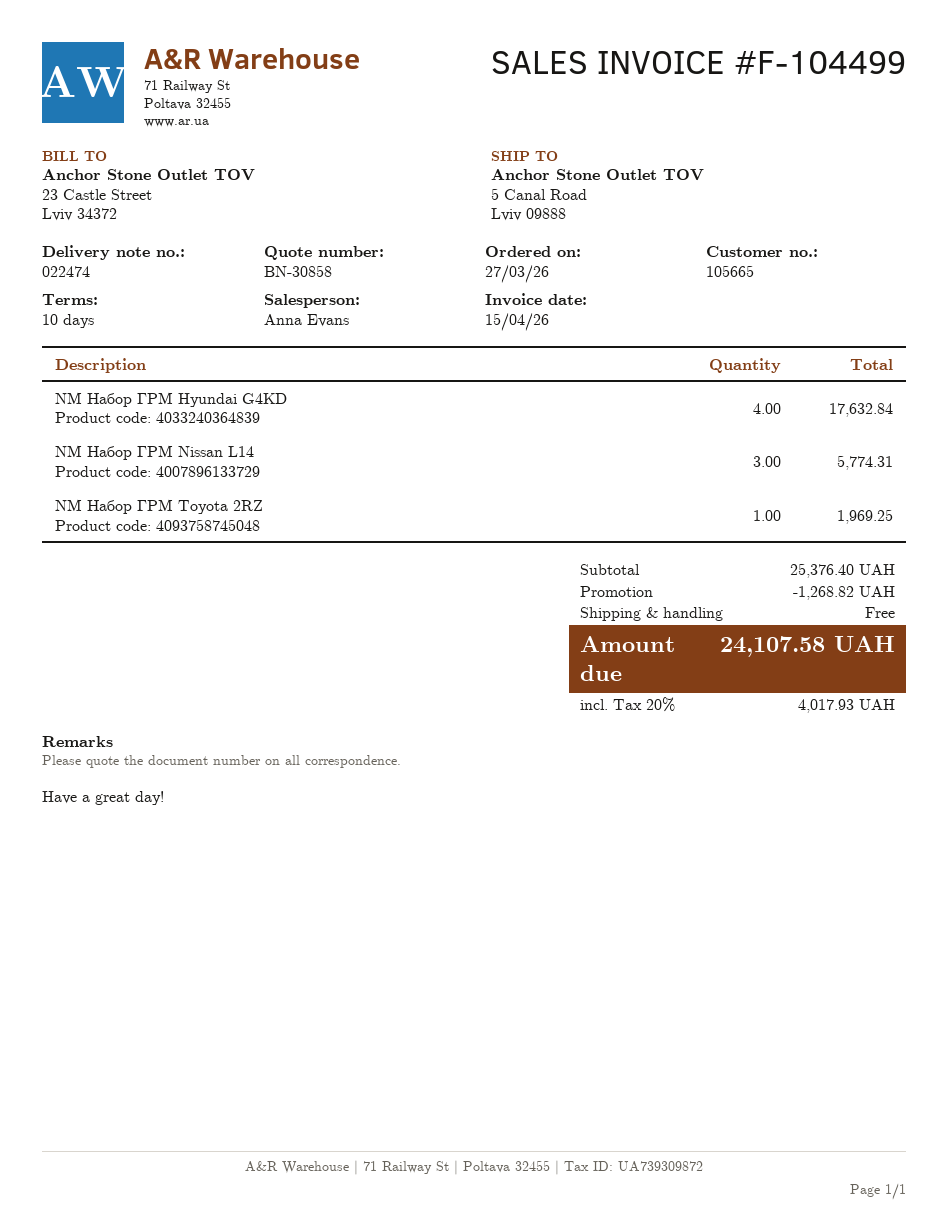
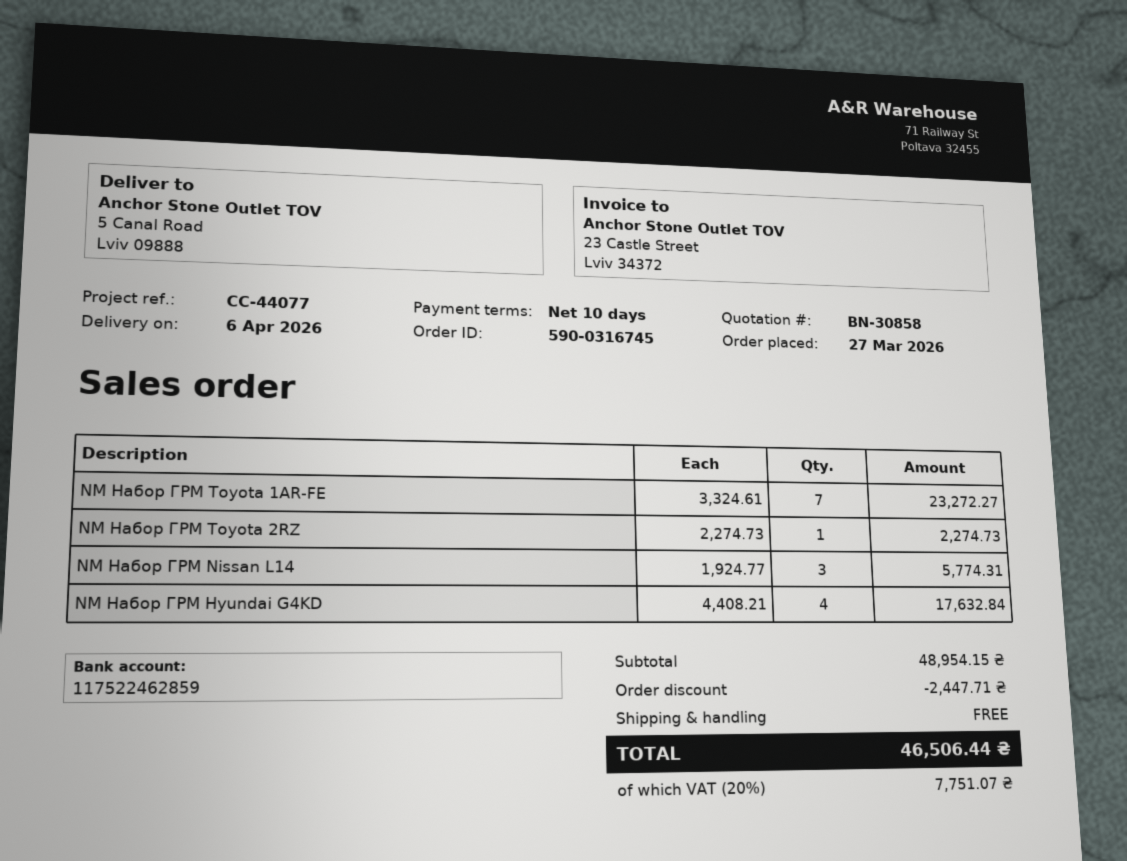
NM Набор ГРМ Toyota 2RZ: 1 for 1969.25 -> 1 for 2274.73
NM Набор ГРМ Toyota 1AR-FE: none -> 7 for 23272.27
subtotal: 25376.40 -> 48954.15
discount: 1268.82 -> 2447.71
tax: 20% = 4017.93 -> 20% = 7751.07
total: 24107.58 -> 46506.44

